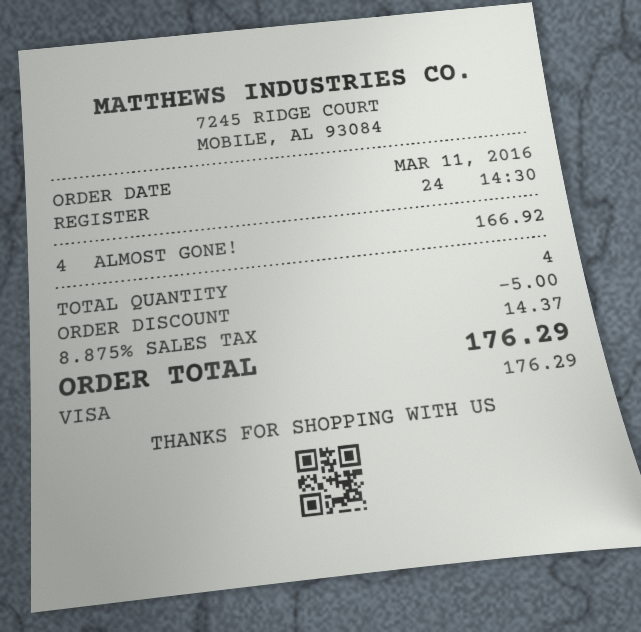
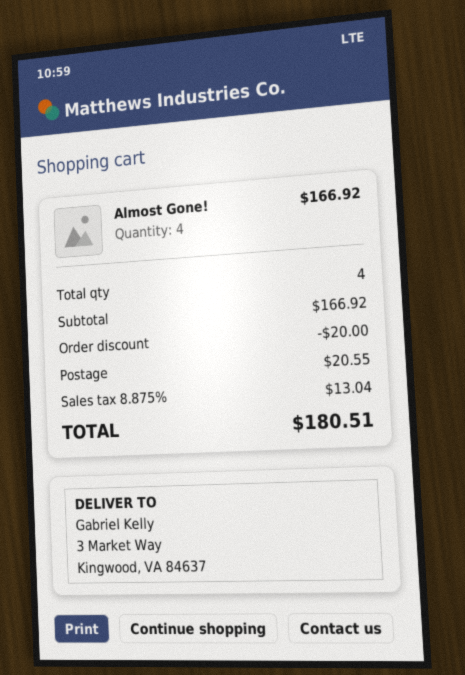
discount: 5.00 -> 20.00
shipping: none -> 20.55
tax: 8.875% = 14.37 -> 8.875% = 13.04
total: 176.29 -> 180.51

